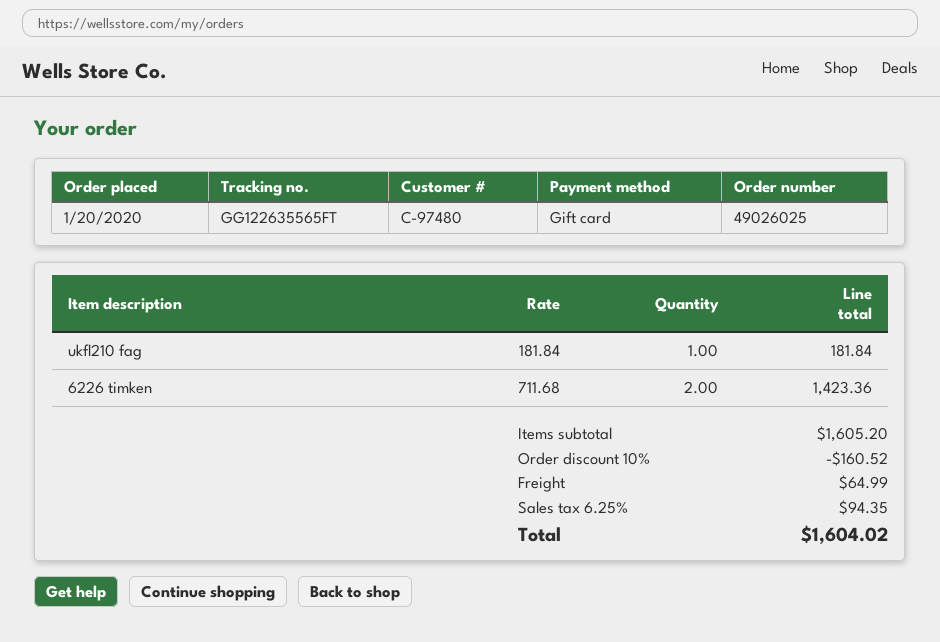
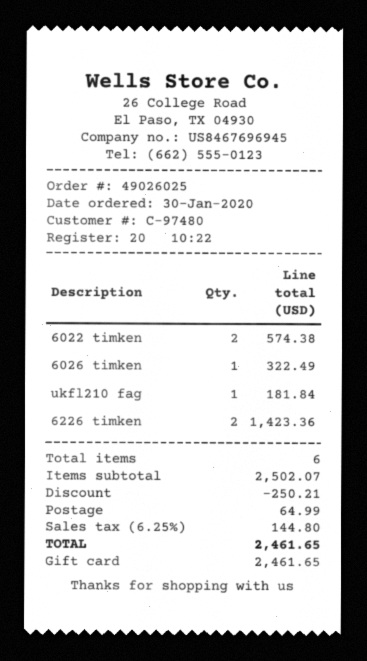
order date: 2020-01-20 -> 2020-01-30
6022 timken: none -> 2 for 574.38
6026 timken: none -> 1 for 322.49
subtotal: 1605.20 -> 2502.07
discount: 160.52 -> 250.21
tax: 6.25% = 94.35 -> 6.25% = 144.80
total: 1604.02 -> 2461.65

